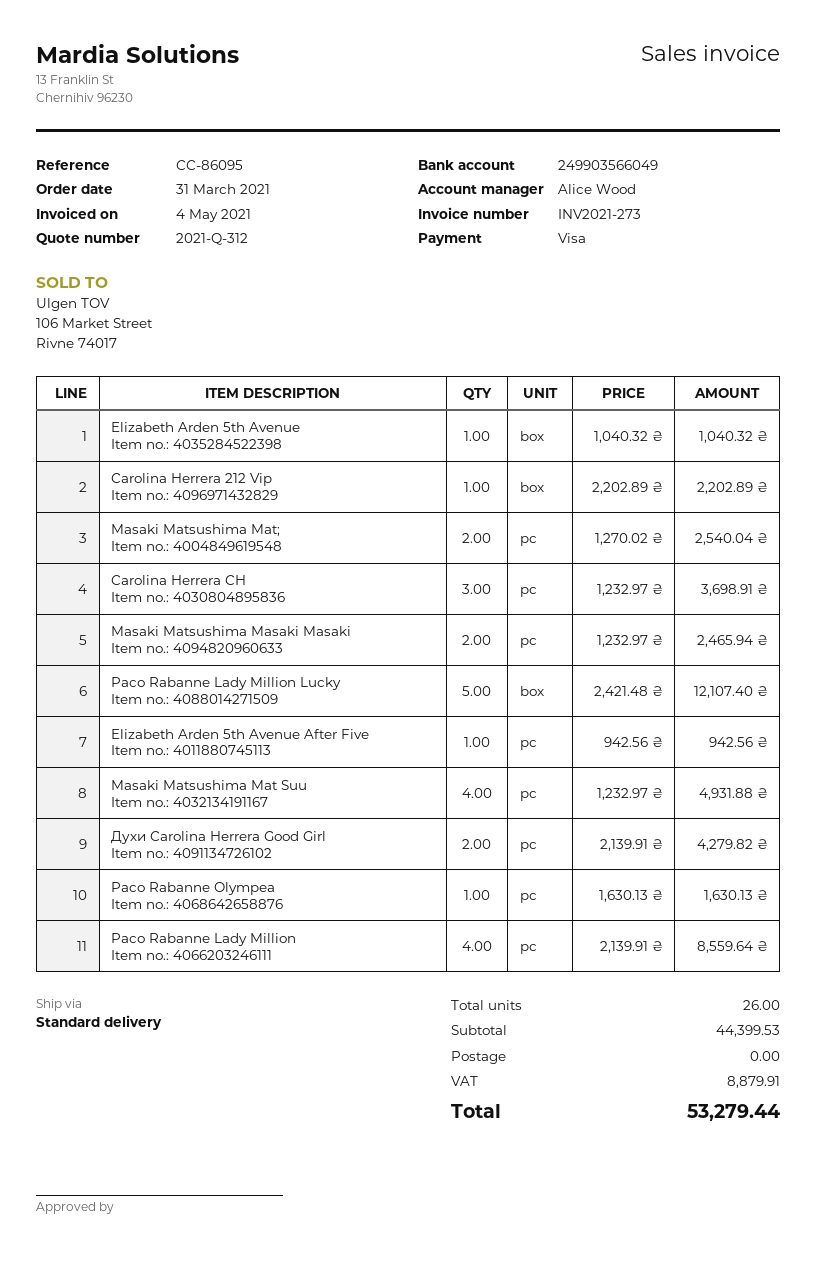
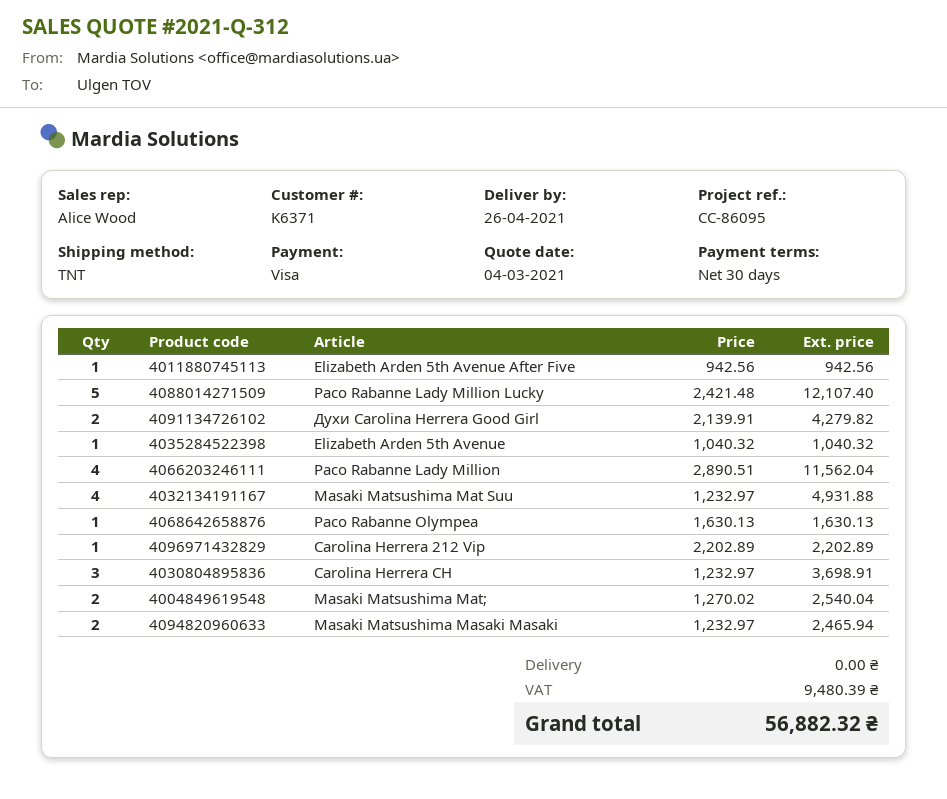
shipping method: standard -> TNT
Paco Rabanne Lady Million: 4 x 2139.91 = 8559.64 -> 4 x 2890.51 = 11562.04
tax: 8879.91 -> 9480.39
total: 53279.44 -> 56882.32

